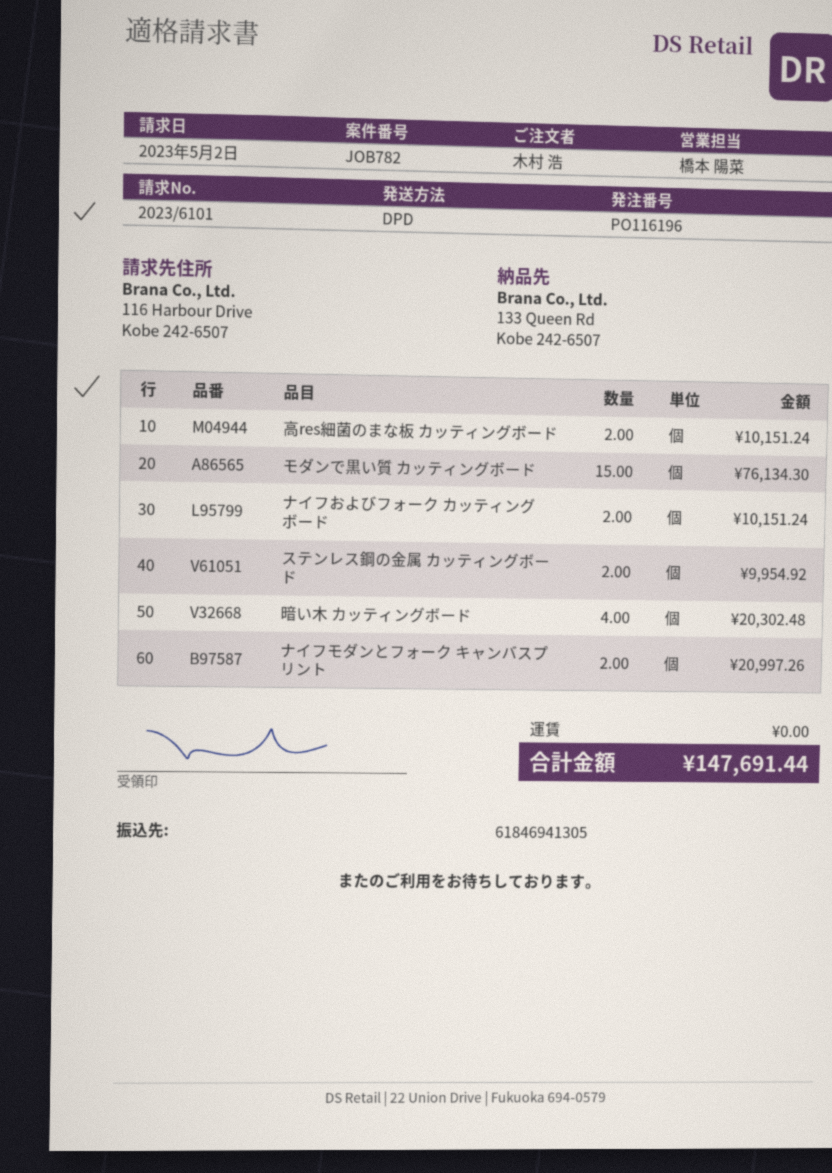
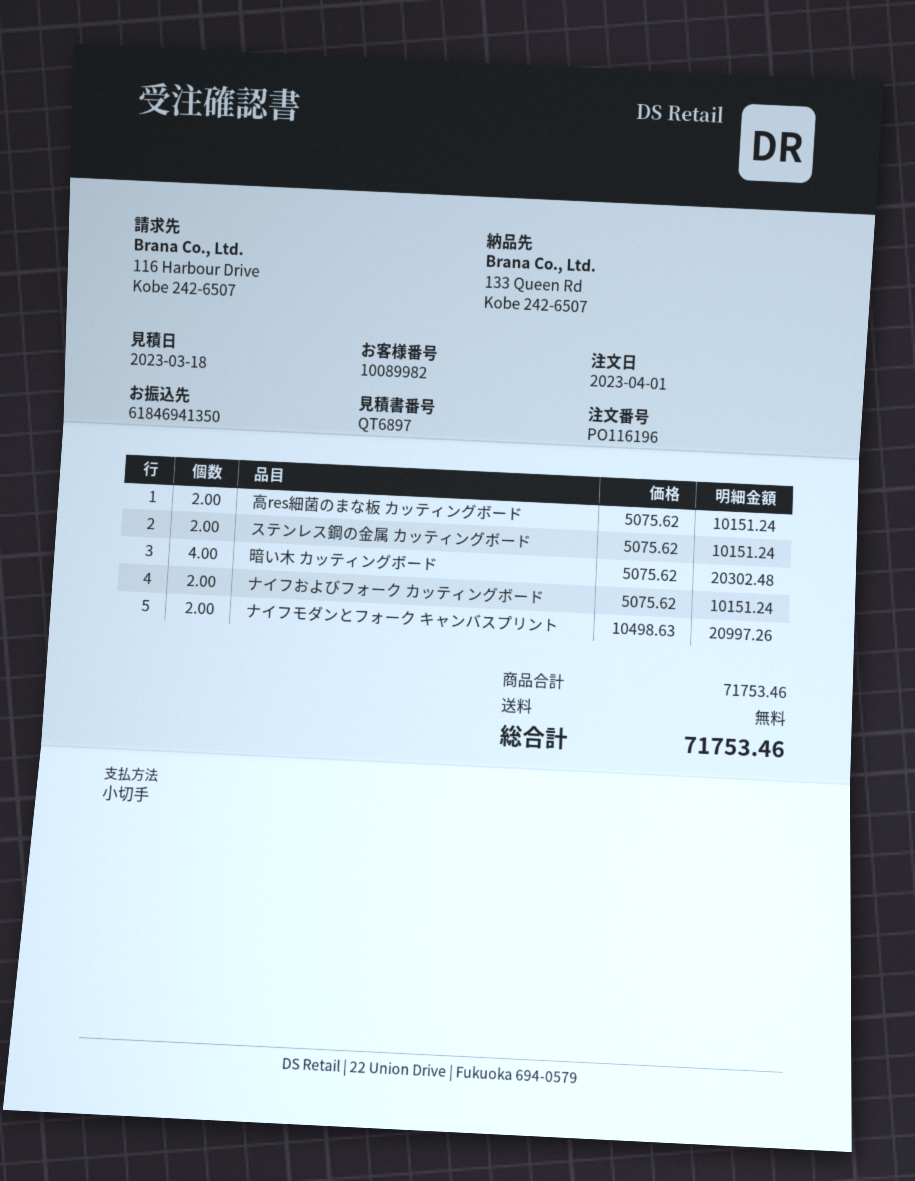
bank account: 61846941305 -> 61846941350
モダンで黒い質 カッティングボード: 15 for 76134.30 -> none
ステンレス鋼の金属 カッティングボード: 2 for 9954.92 -> 2 for 10151.24
total: 147691.44 -> 71753.46

